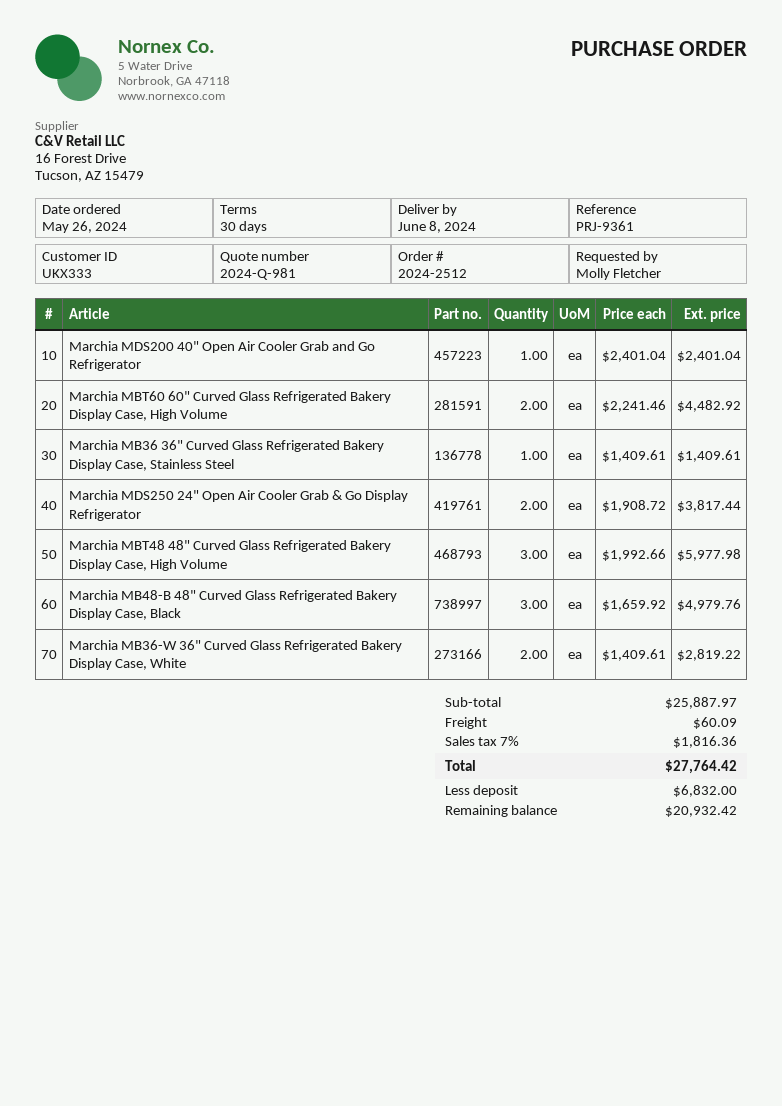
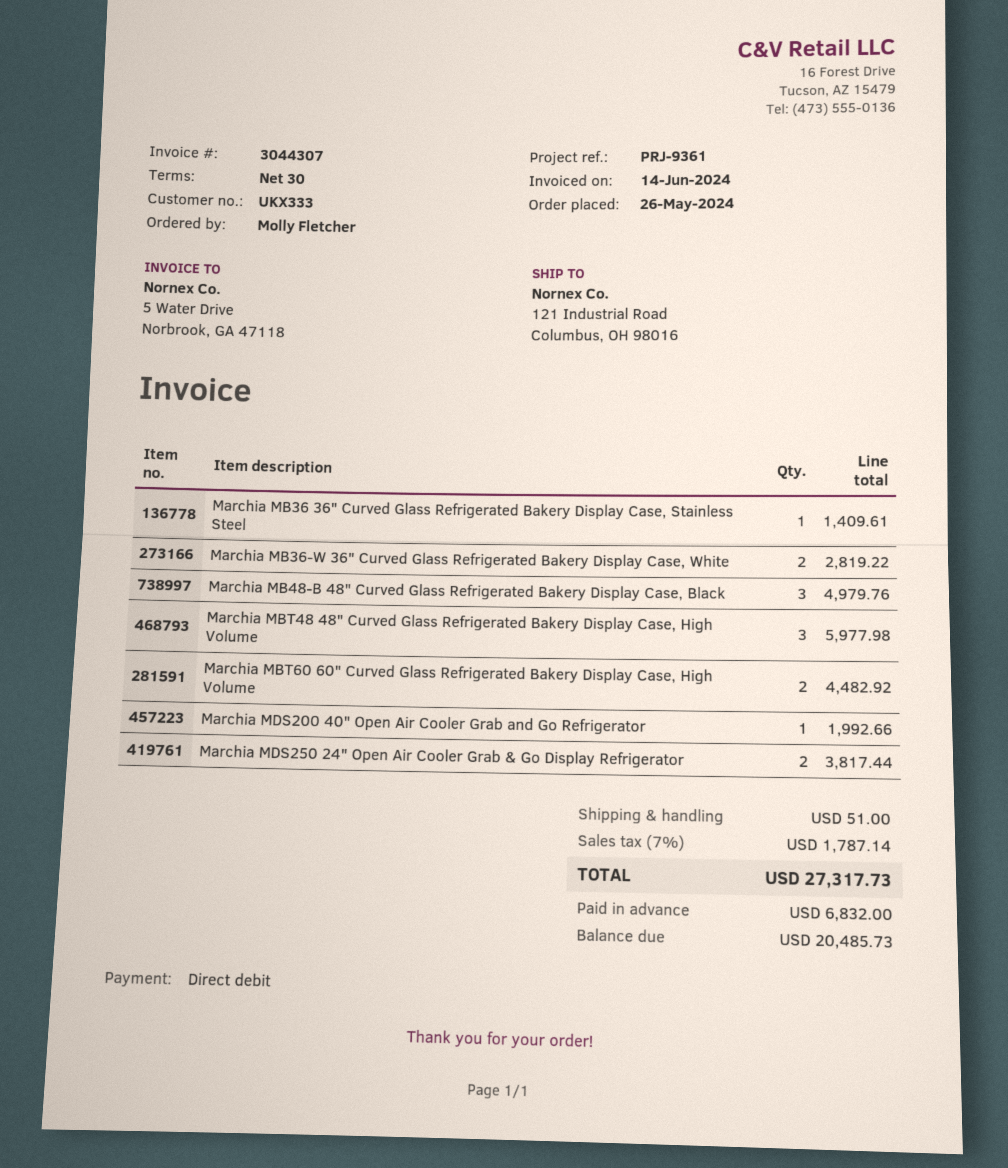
Marchia MDS200 40" Open Air Cooler Grab and Go Refrigerator: 1 for 2401.04 -> 1 for 1992.66
shipping: 60.09 -> 51.00
tax: 7% = 1816.36 -> 7% = 1787.14
total: 27764.42 -> 27317.73
balance: 20932.42 -> 20485.73

